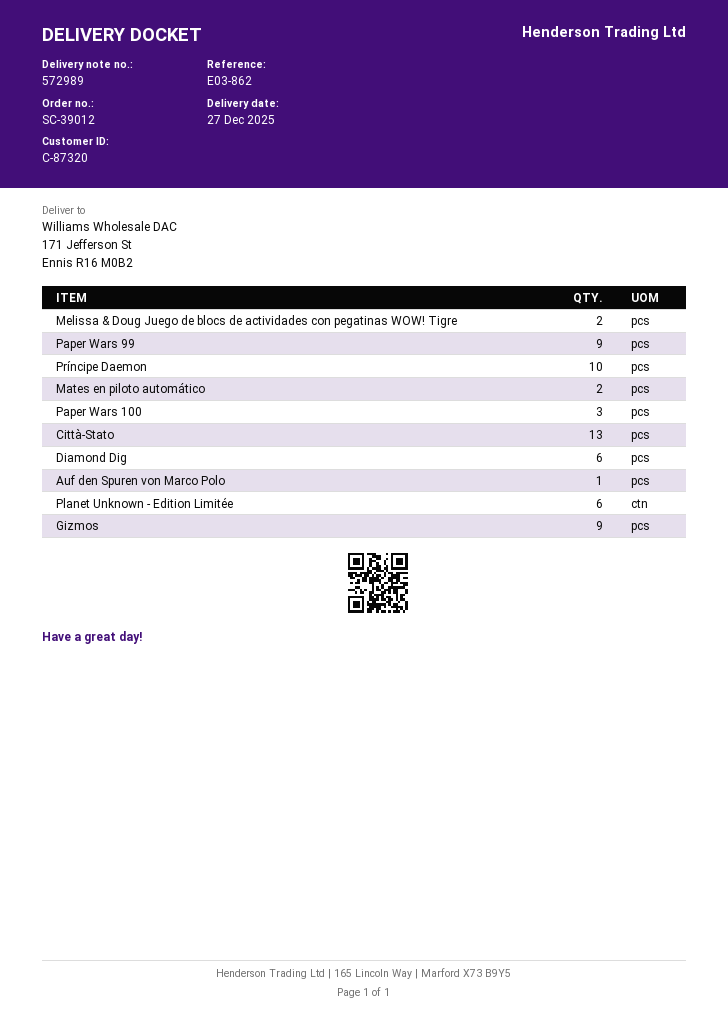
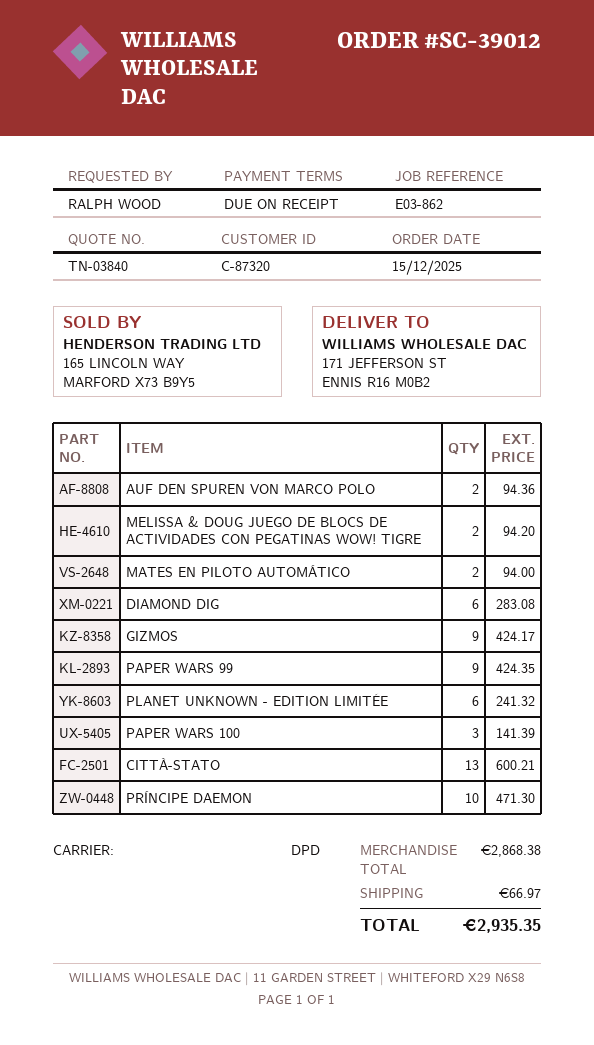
Auf den Spuren von Marco Polo: 1 -> 2

